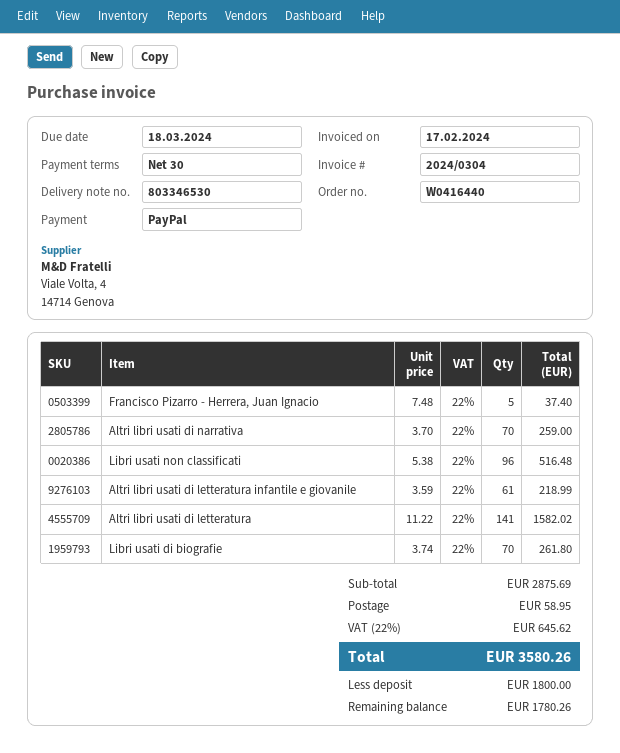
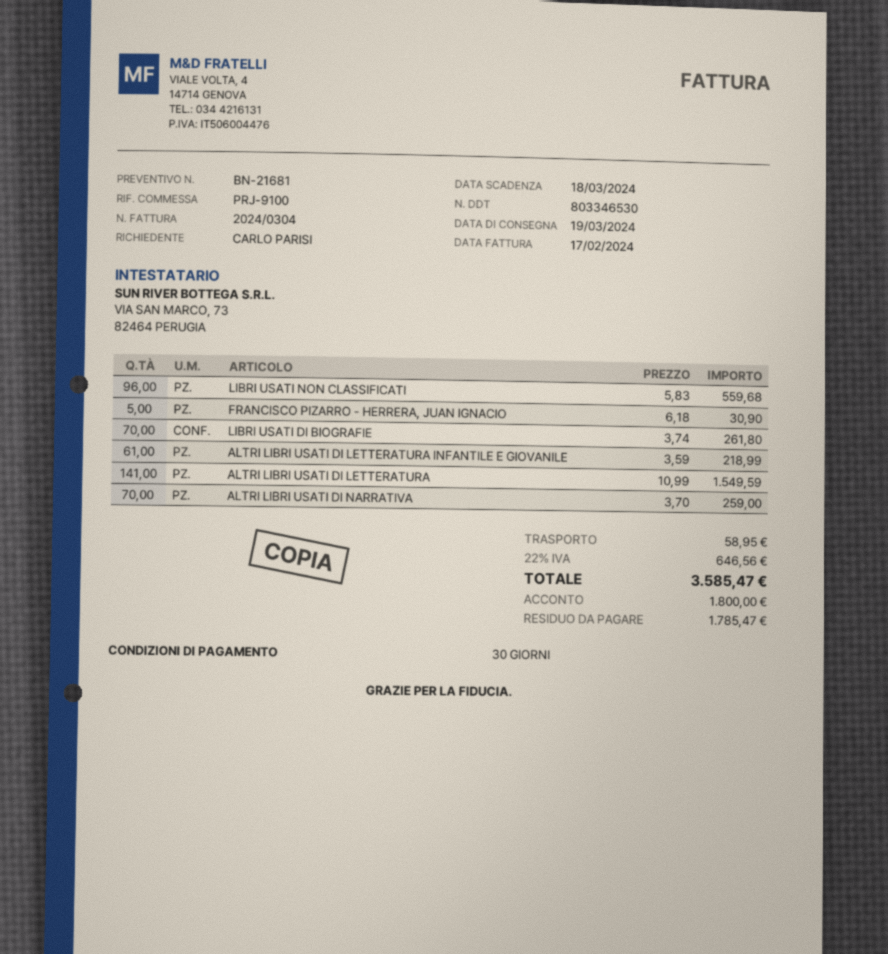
Francisco Pizarro - Herrera, Juan Ignacio: 5 x 7.48 = 37.40 -> 5 x 6.18 = 30.90
Libri usati non classificati: 96 x 5.38 = 516.48 -> 96 x 5.83 = 559.68
Altri libri usati di letteratura: 141 x 11.22 = 1582.02 -> 141 x 10.99 = 1549.59
tax: 22% = 645.62 -> 22% = 646.56
total: 3580.26 -> 3585.47
balance: 1780.26 -> 1785.47

